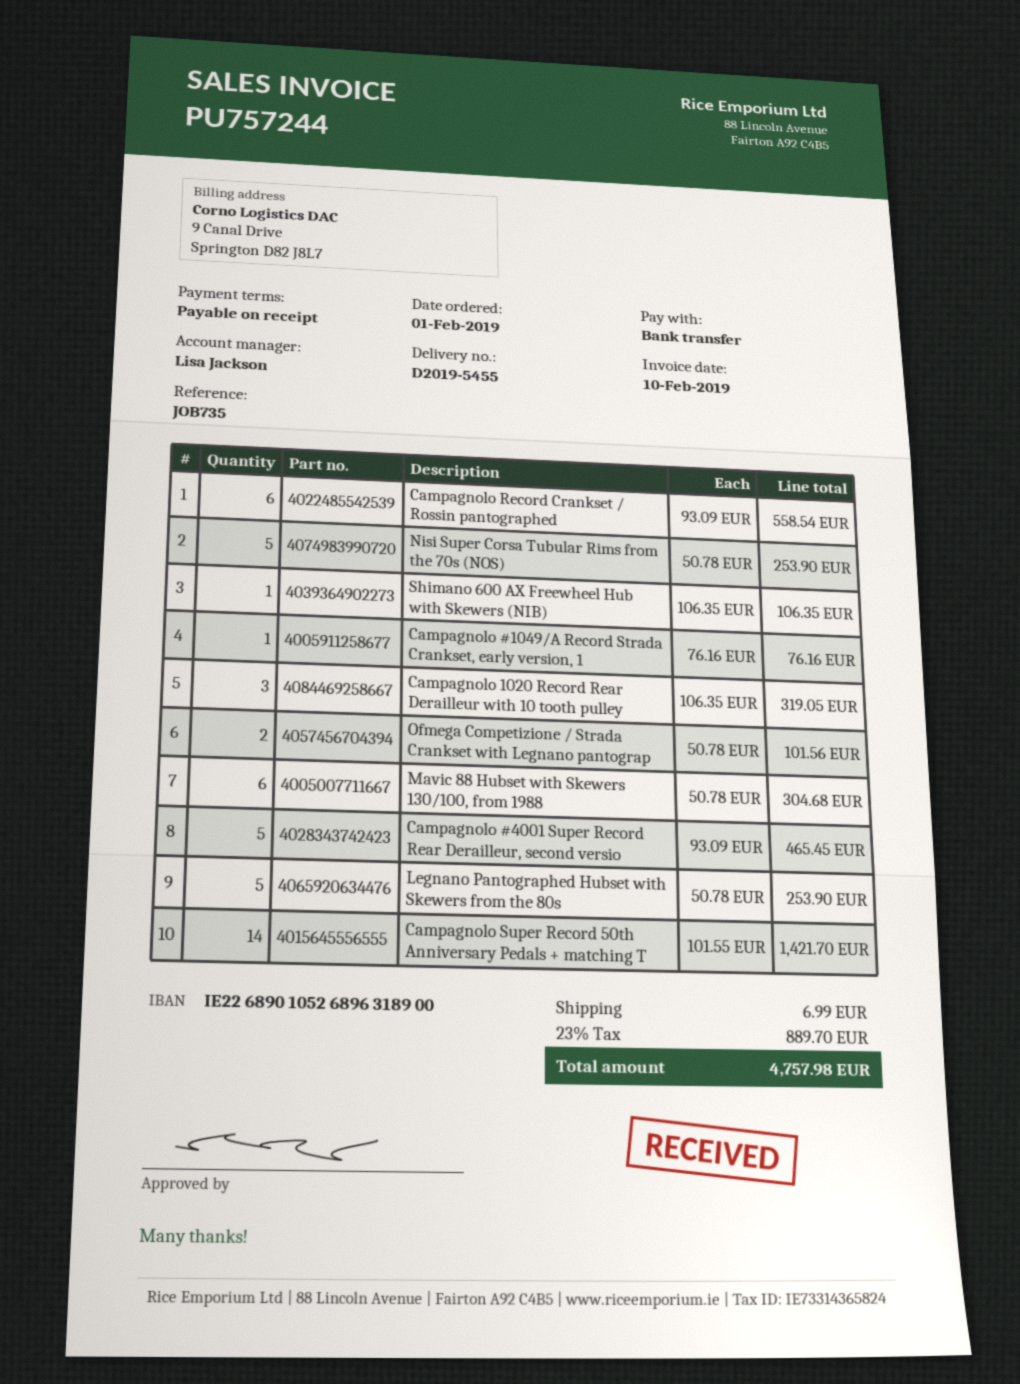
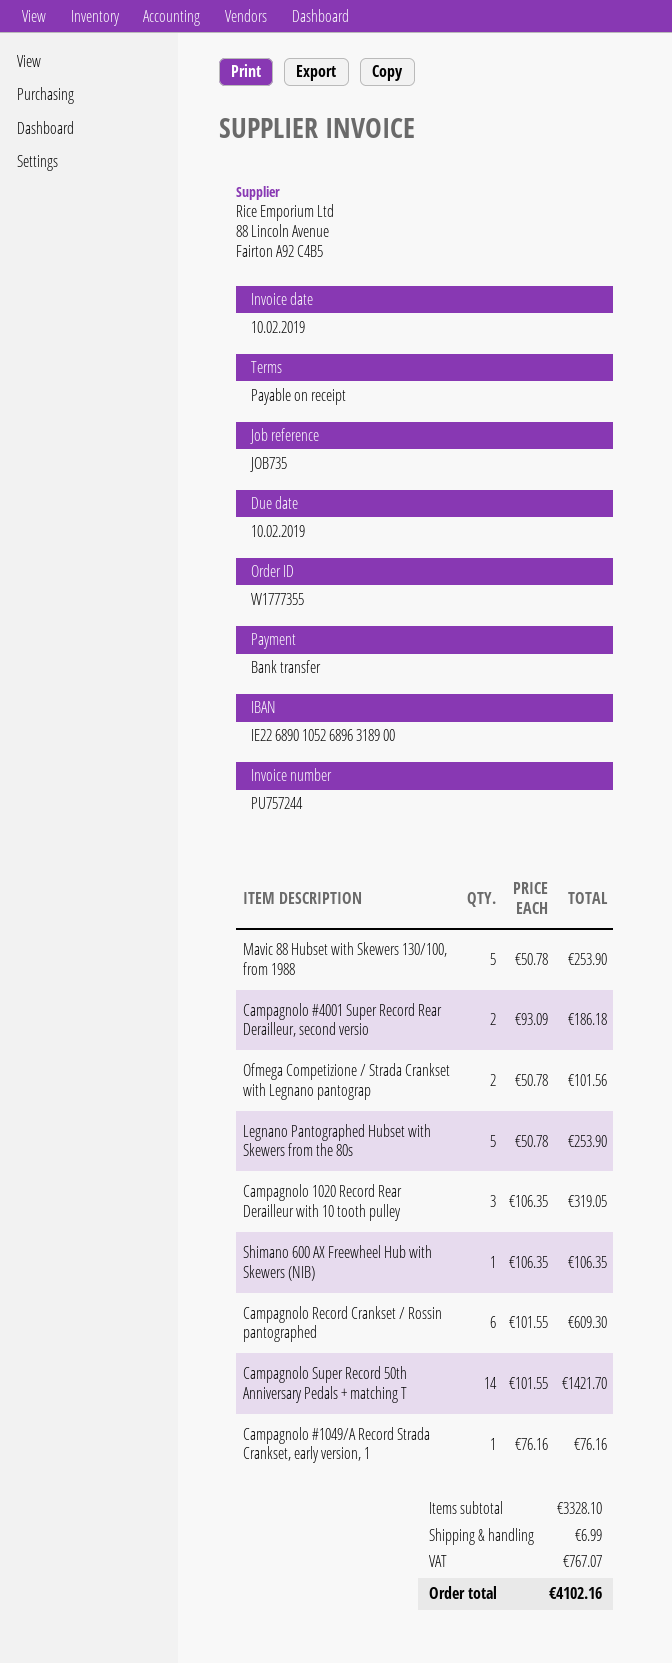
Campagnolo Record Crankset / Rossin pantographed: 6 x 93.09 = 558.54 -> 6 x 101.55 = 609.30
Nisi Super Corsa Tubular Rims from the 70s (NOS): 5 x 50.78 = 253.90 -> none
Mavic 88 Hubset with Skewers 130/100, from 1988: 6 x 50.78 = 304.68 -> 5 x 50.78 = 253.90
Campagnolo #4001 Super Record Rear Derailleur, second versio: 5 x 93.09 = 465.45 -> 2 x 93.09 = 186.18
tax: 889.70 -> 767.07
total: 4757.98 -> 4102.16

